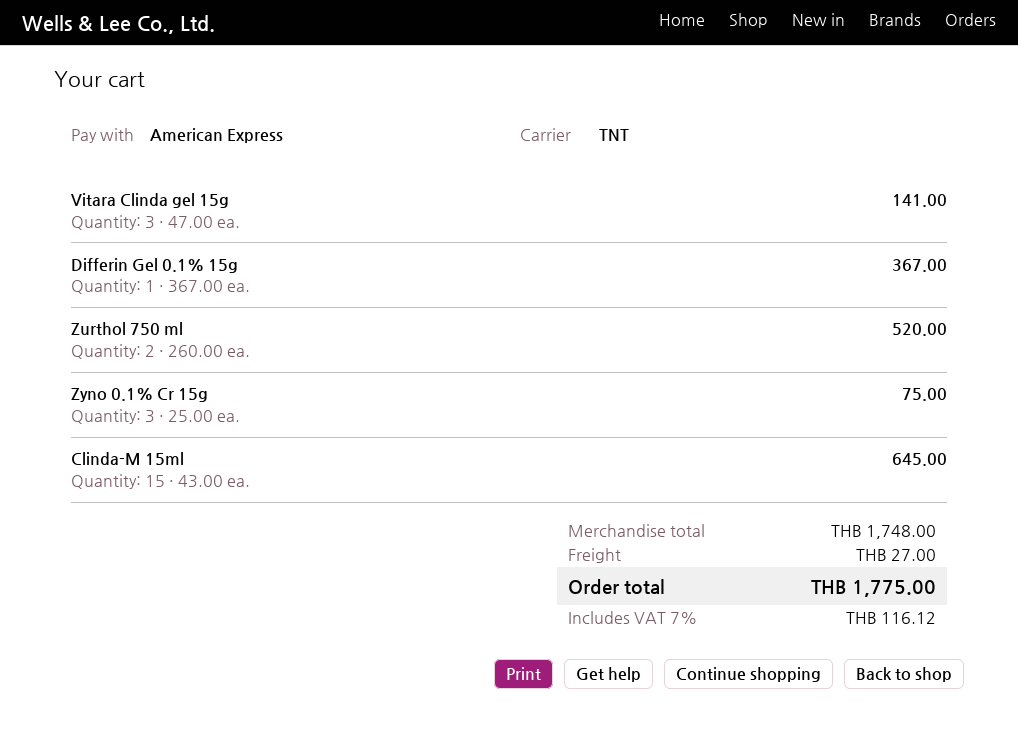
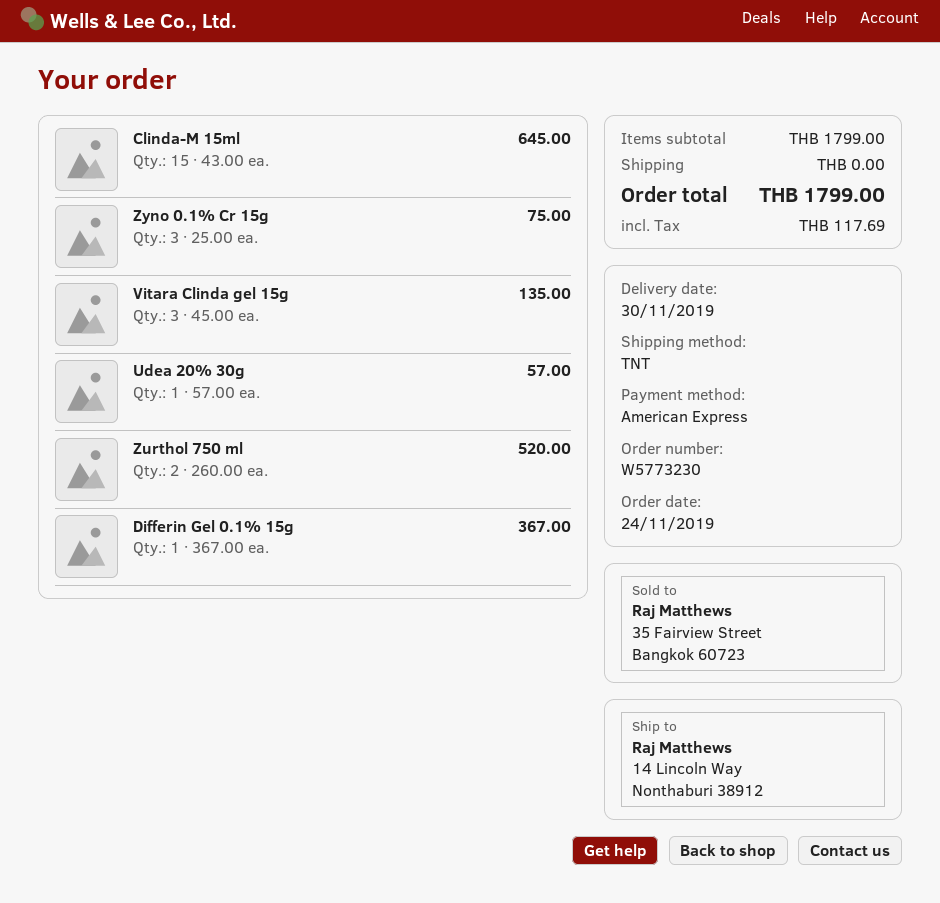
Vitara Clinda gel 15g: 3 x 47.00 = 141.00 -> 3 x 45.00 = 135.00
Udea 20% 30g: none -> 1 x 57.00 = 57.00
subtotal: 1748.00 -> 1799.00
shipping: 27.00 -> 0.00
tax: 116.12 -> 117.69
total: 1775.00 -> 1799.00

